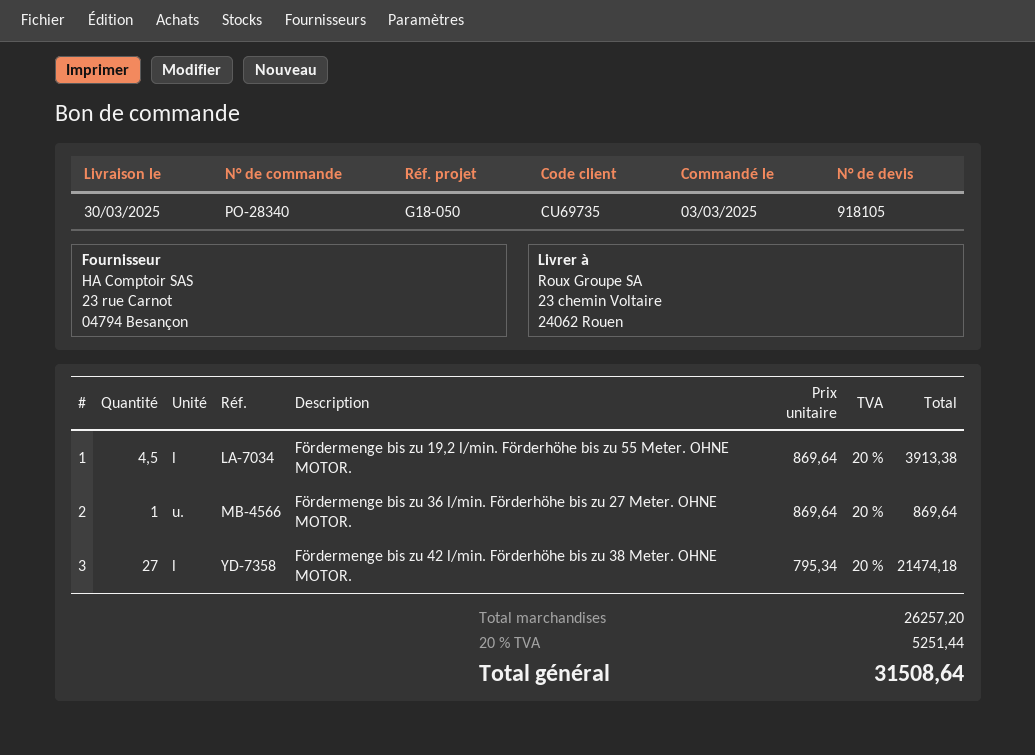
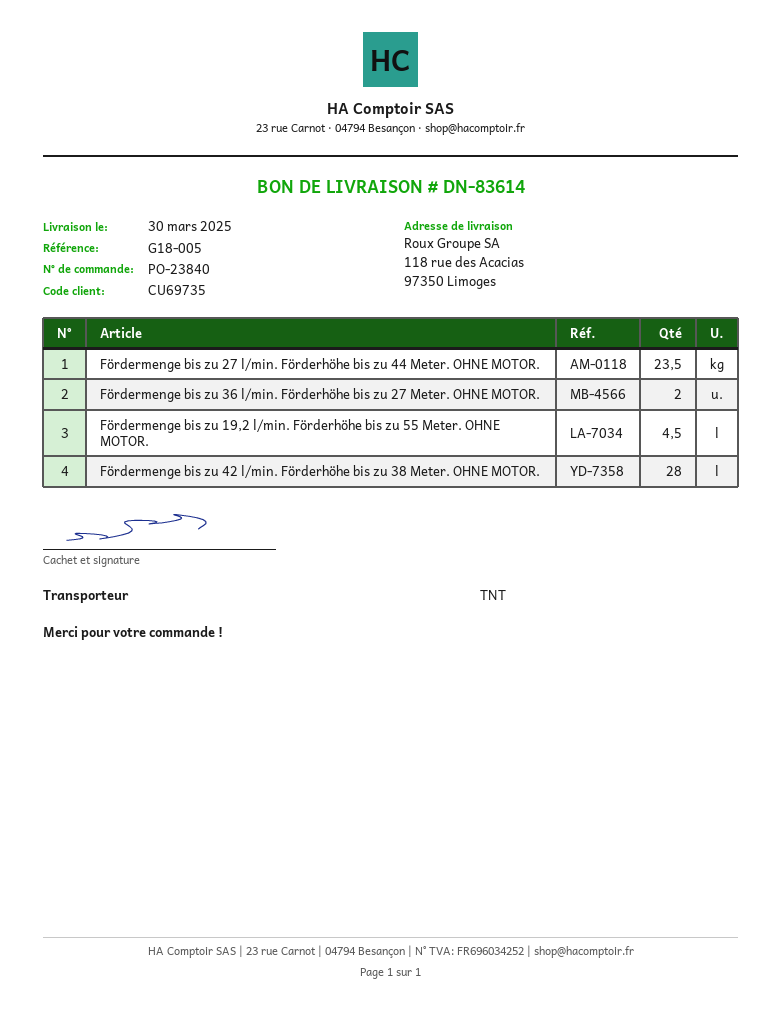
order number: PO-28340 -> PO-23840
reference: G18-050 -> G18-005
ship to: 23 chemin Voltaire, 24062 Rouen -> 118 rue des Acacias, 97350 Limoges
Fördermenge bis zu 36 l/min. Förderhöhe bis zu 27 Meter. OHNE MOTOR.: 1 -> 2
Fördermenge bis zu 42 l/min. Förderhöhe bis zu 38 Meter. OHNE MOTOR.: 27 -> 28
Fördermenge bis zu 27 l/min. Förderhöhe bis zu 44 Meter. OHNE MOTOR.: none -> 23.5

